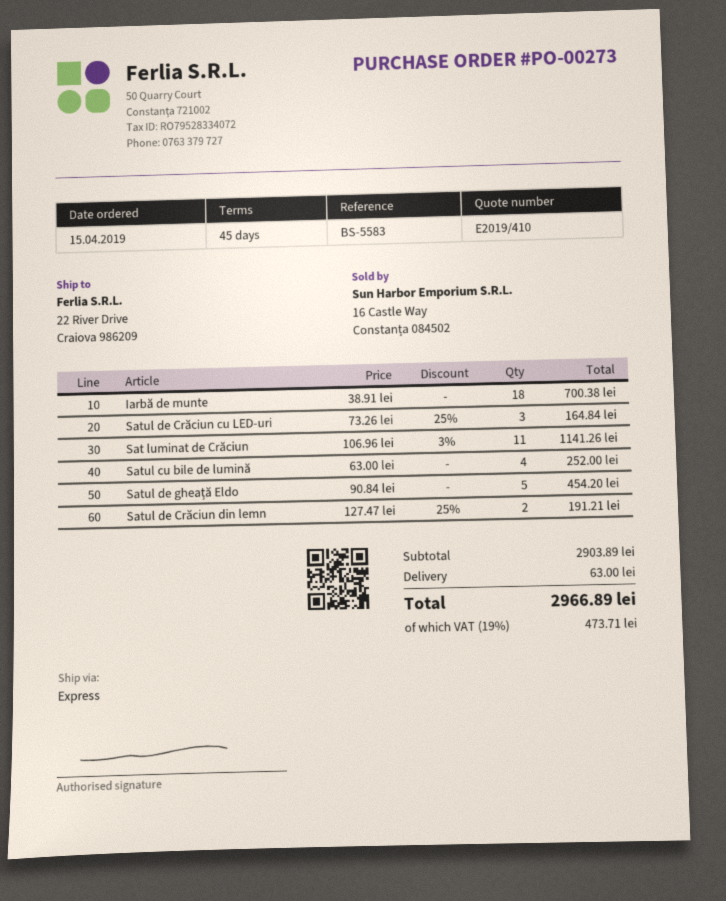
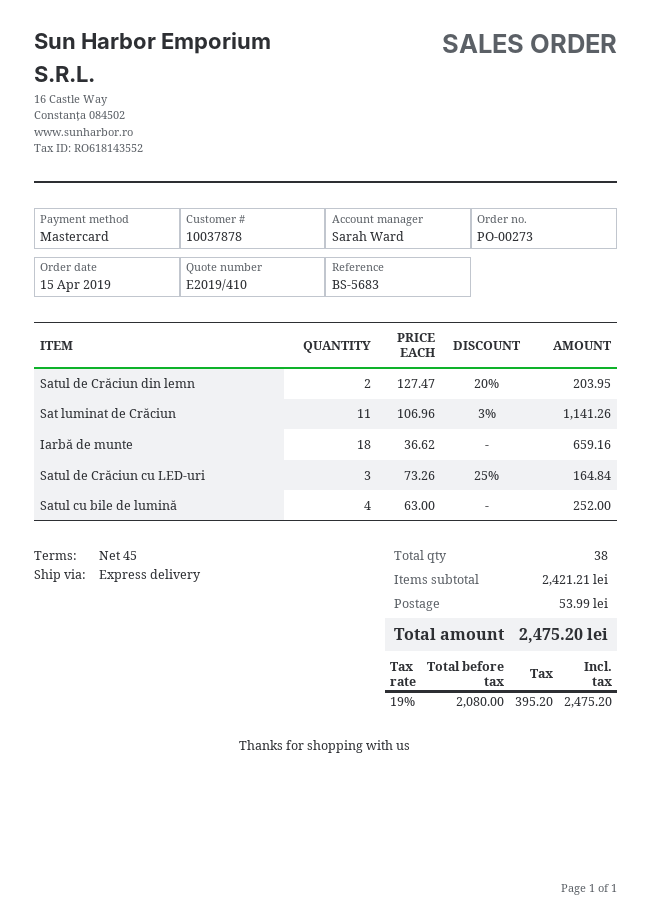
reference: BS-5583 -> BS-5683
Iarbă de munte: 18 x 38.91 = 700.38 -> 18 x 36.62 = 659.16
Satul de gheață Eldo: 5 x 90.84 = 454.20 -> none
Satul de Crăciun din lemn: 2 x 127.47 - 25% = 191.21 -> 2 x 127.47 - 20% = 203.95
subtotal: 2903.89 -> 2421.21
shipping: 63.00 -> 53.99
tax: 19% = 473.71 -> 19% = 395.20
total: 2966.89 -> 2475.20

